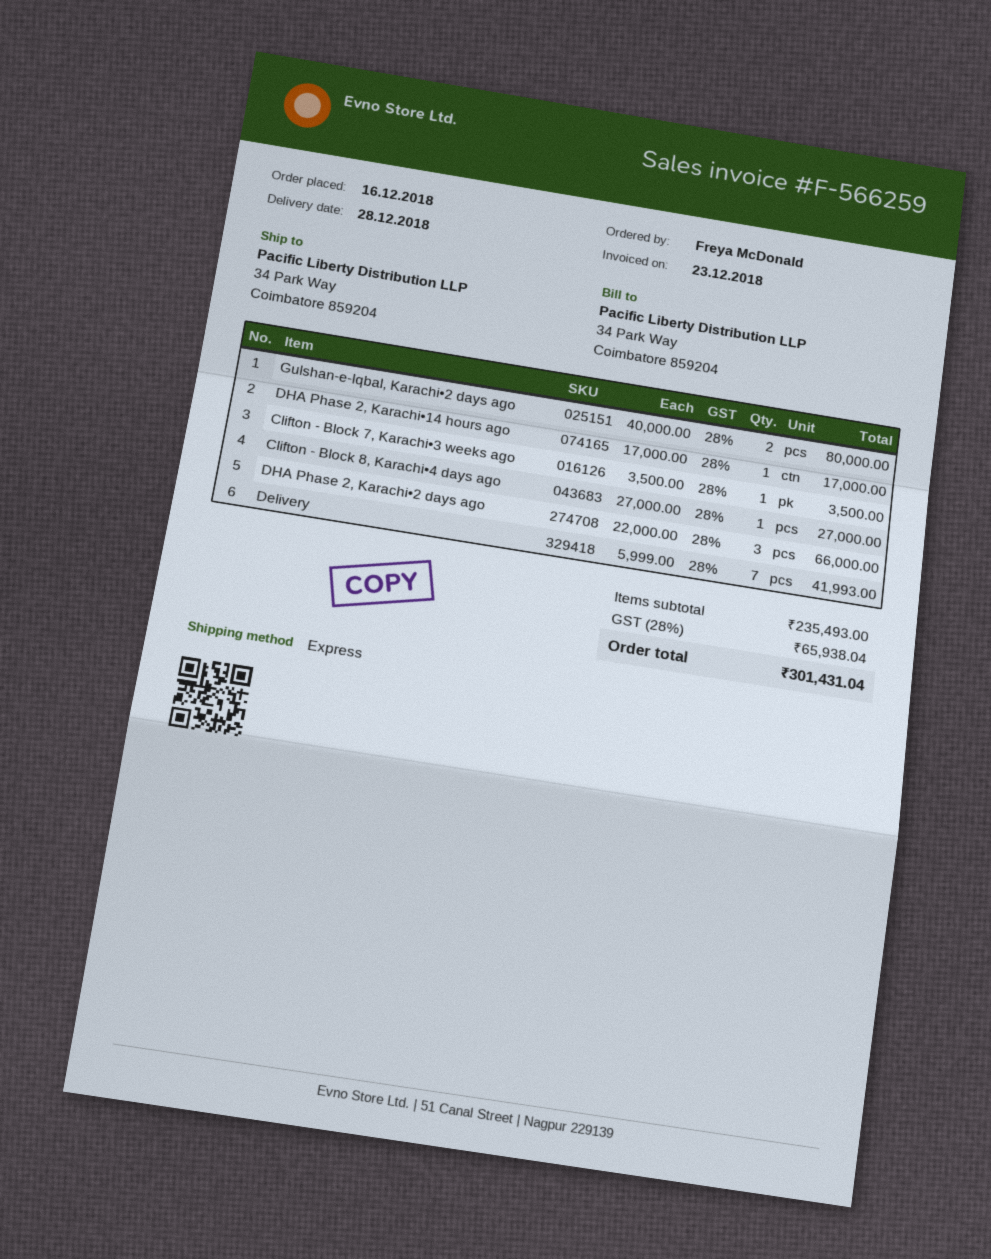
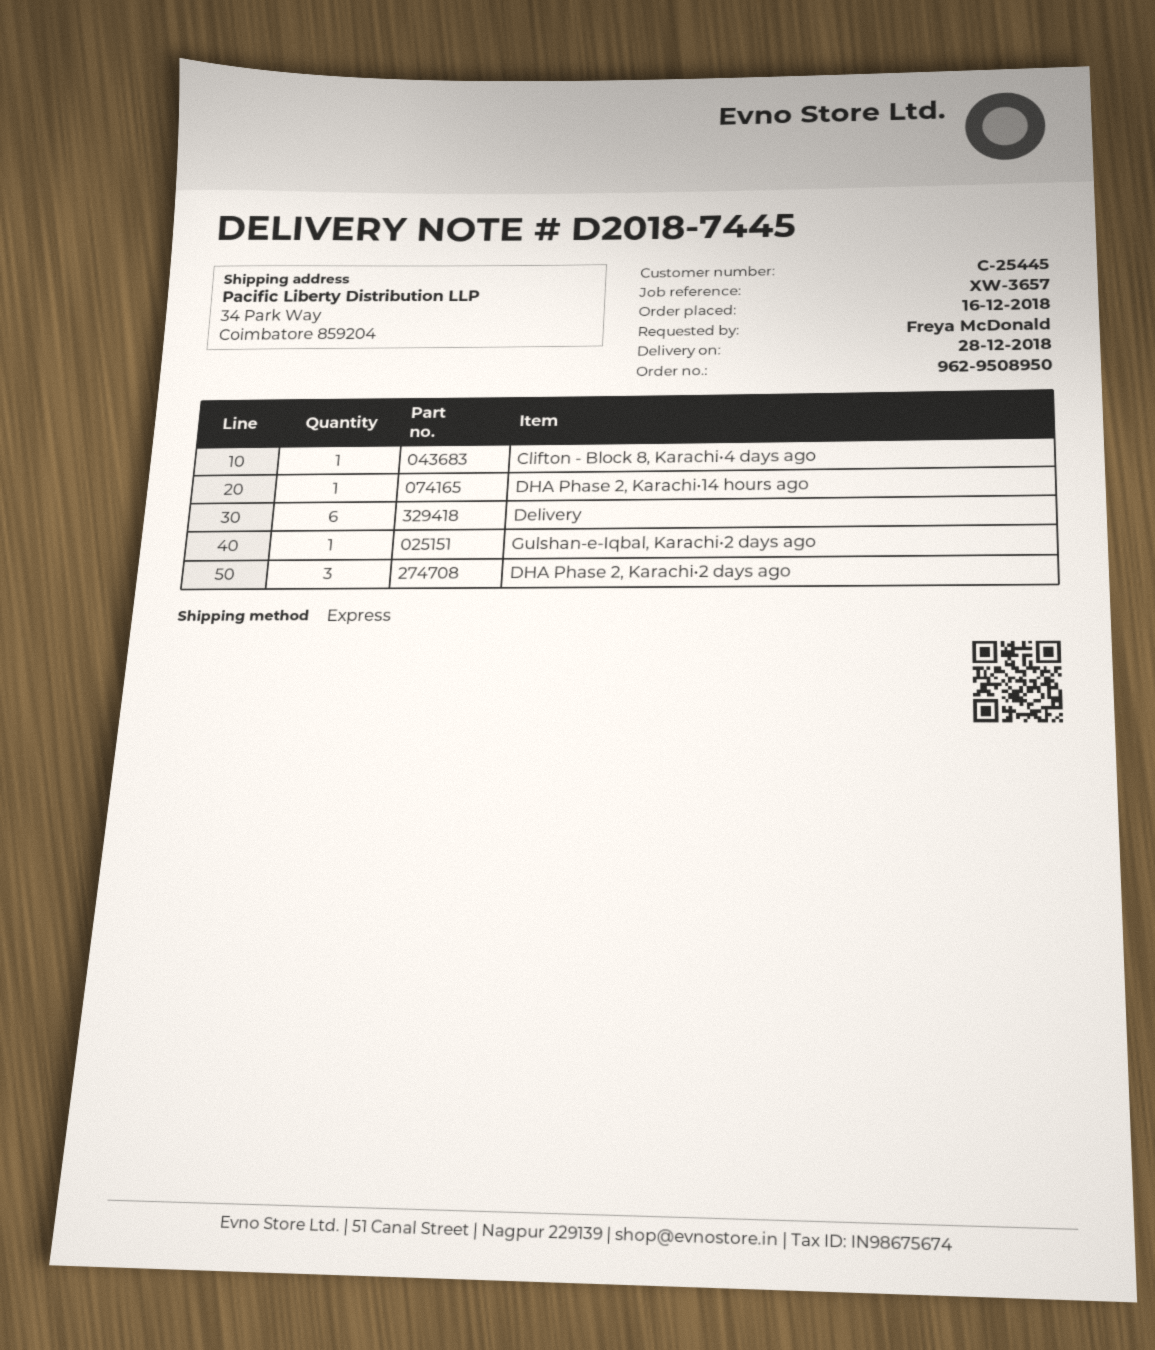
Gulshan-e-Iqbal, Karachi•2 days ago: 2 -> 1
Clifton - Block 7, Karachi•3 weeks ago: 1 -> none
Delivery: 7 -> 6

